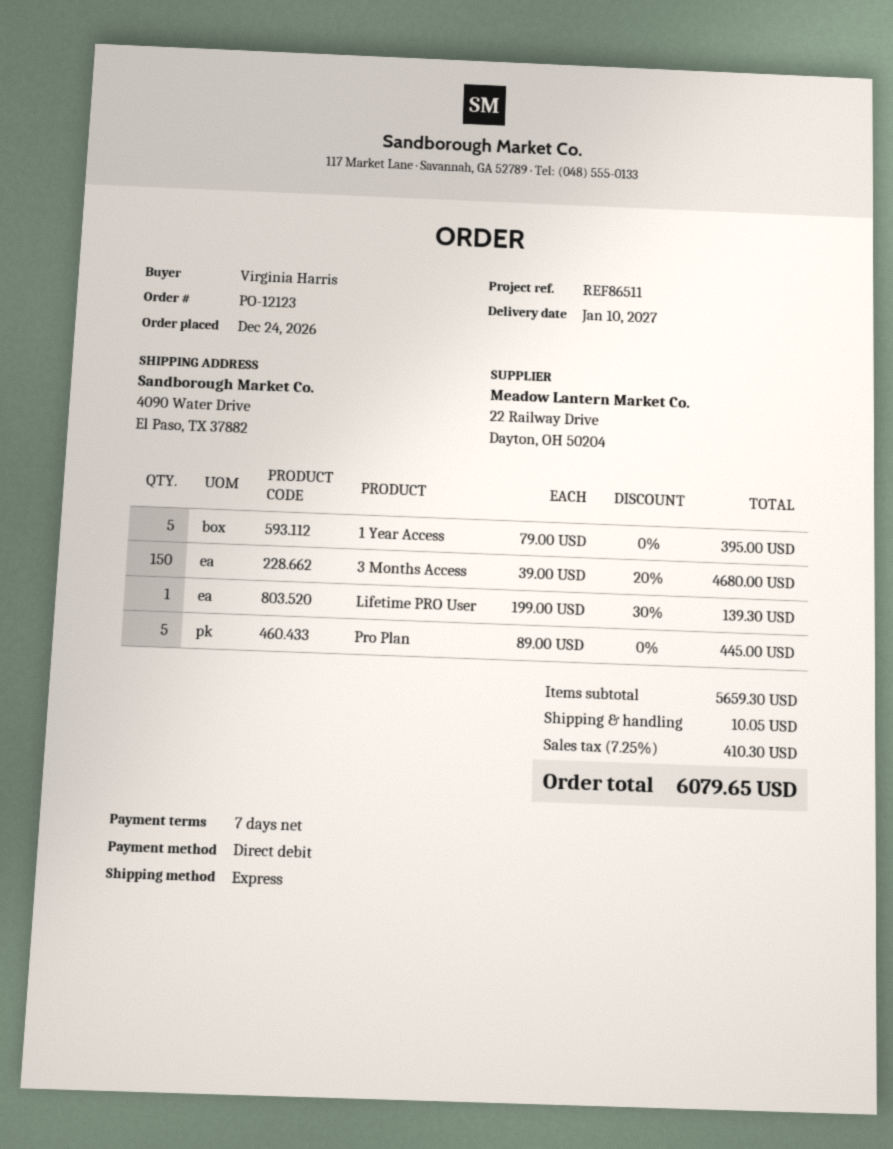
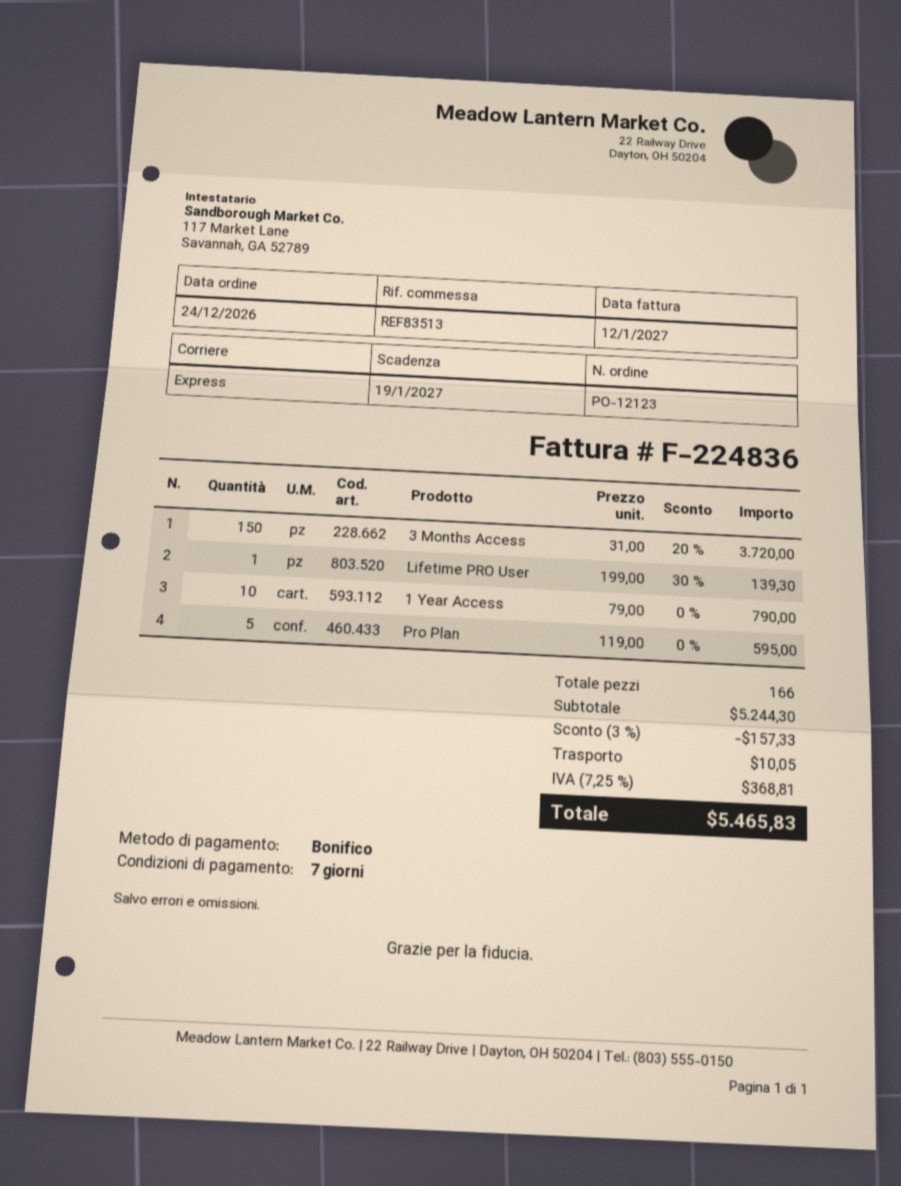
reference: REF86511 -> REF83513
payment method: direct debit -> bank transfer
1 Year Access: 5 x 79.00 = 395.00 -> 10 x 79.00 = 790.00
3 Months Access: 150 x 39.00 - 20% = 4680.00 -> 150 x 31.00 - 20% = 3720.00
Pro Plan: 5 x 89.00 = 445.00 -> 5 x 119.00 = 595.00
subtotal: 5659.30 -> 5244.30
discount: none -> 3% = 157.33
tax: 7.25% = 410.30 -> 7.25% = 368.81
total: 6079.65 -> 5465.83

